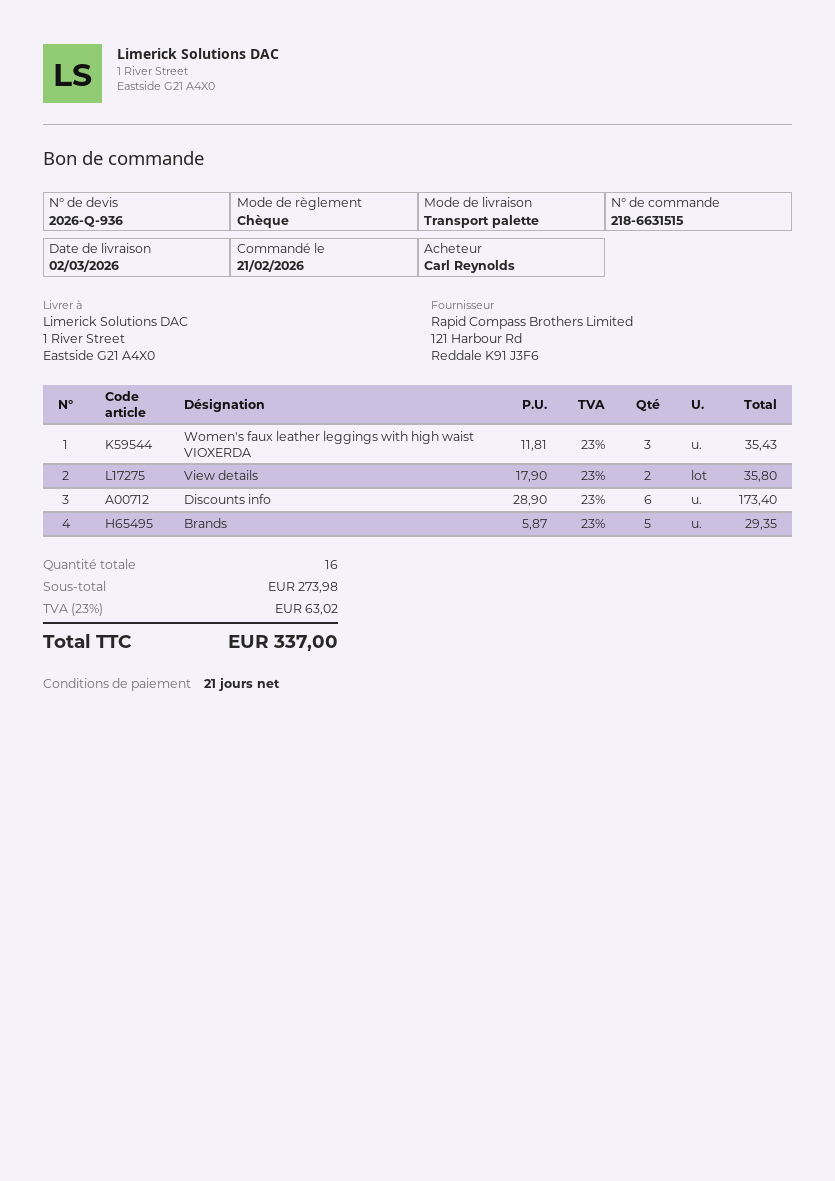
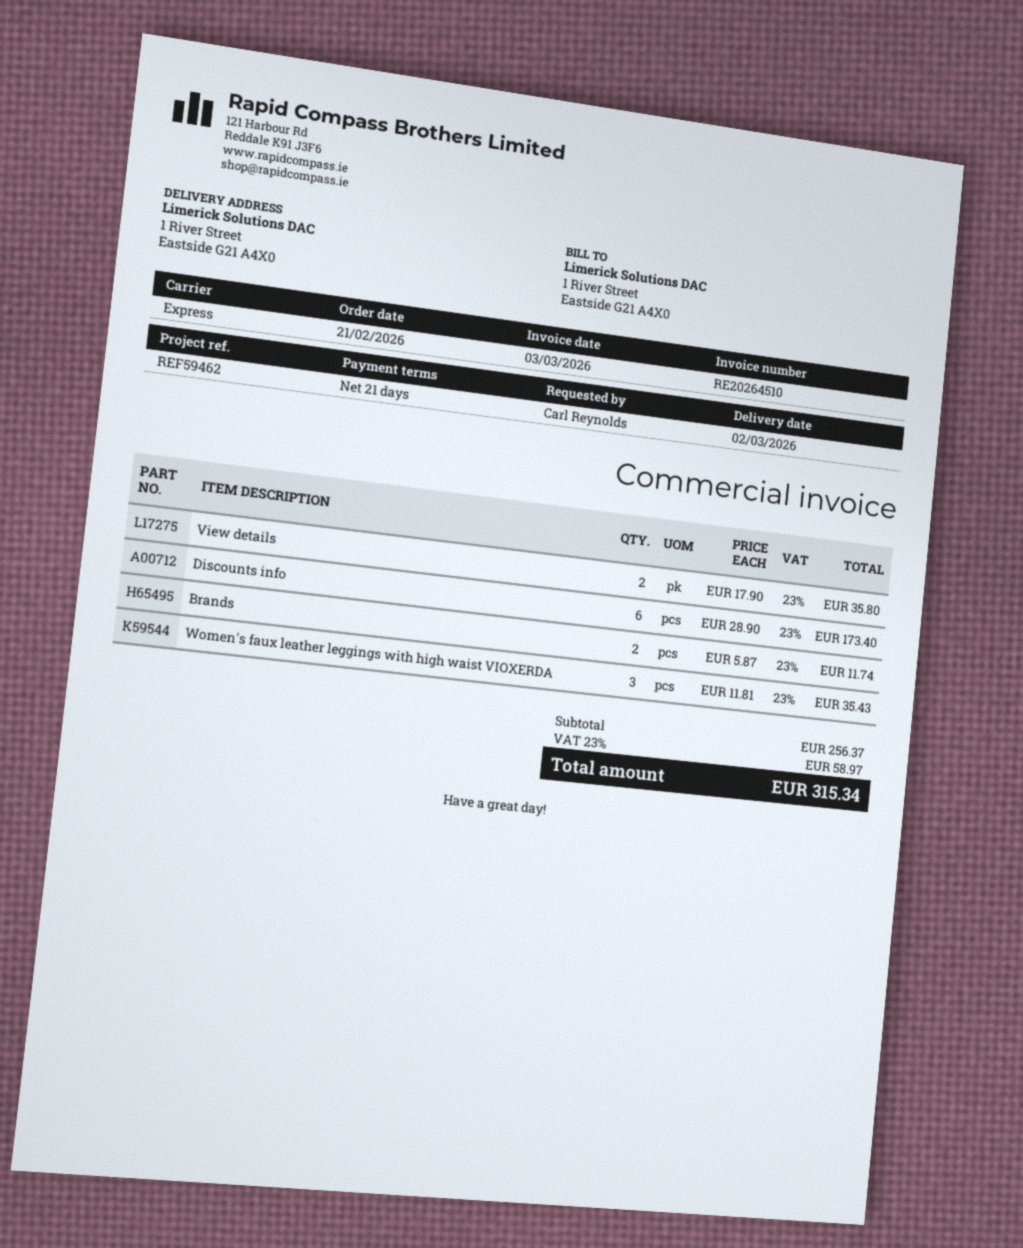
shipping method: pallet freight -> express
Brands: 5 x 5.87 = 29.35 -> 2 x 5.87 = 11.74
subtotal: 273.98 -> 256.37
tax: 23% = 63.02 -> 23% = 58.97
total: 337.00 -> 315.34

